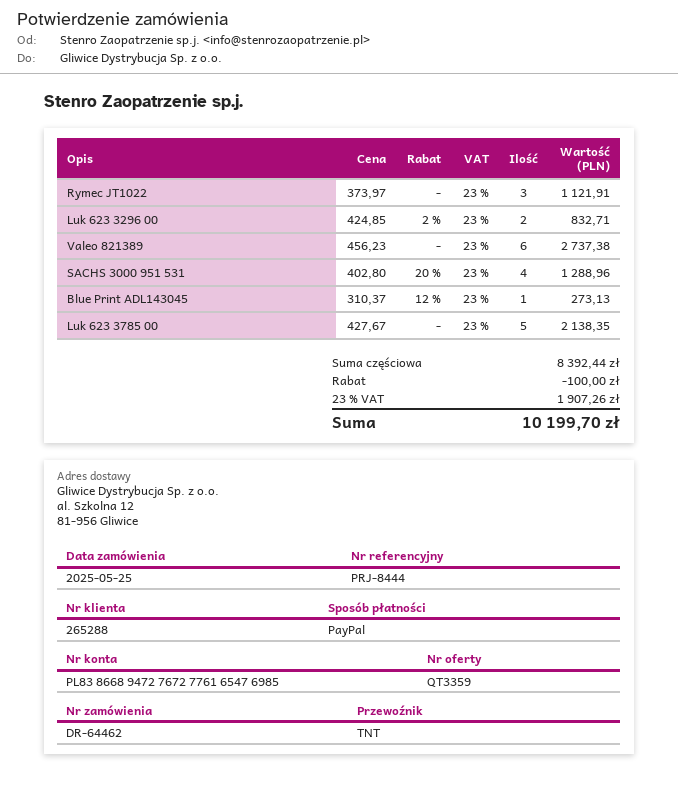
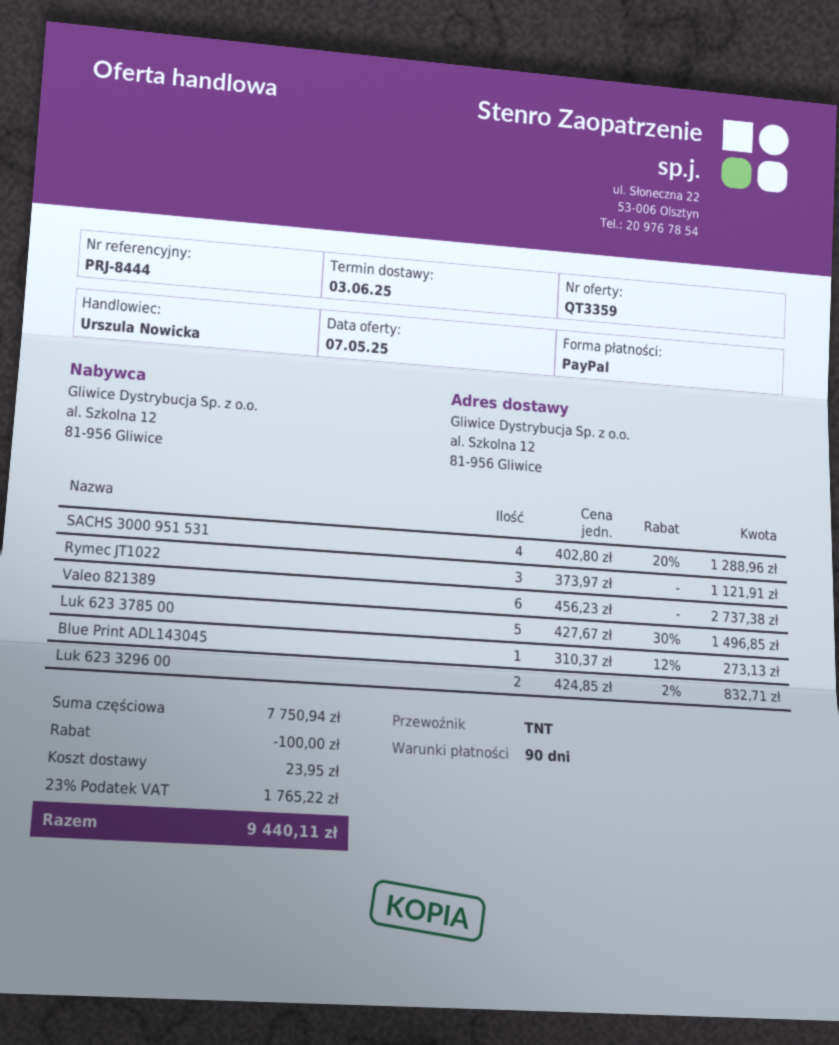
Luk 623 3785 00: 5 x 427.67 = 2138.35 -> 5 x 427.67 - 30% = 1496.85
subtotal: 8392.44 -> 7750.94
shipping: none -> 23.95
tax: 23% = 1907.26 -> 23% = 1765.22
total: 10199.70 -> 9440.11

